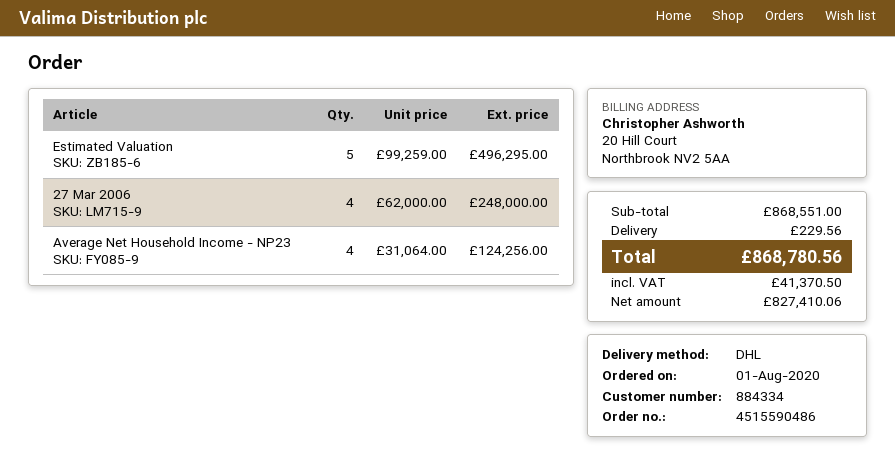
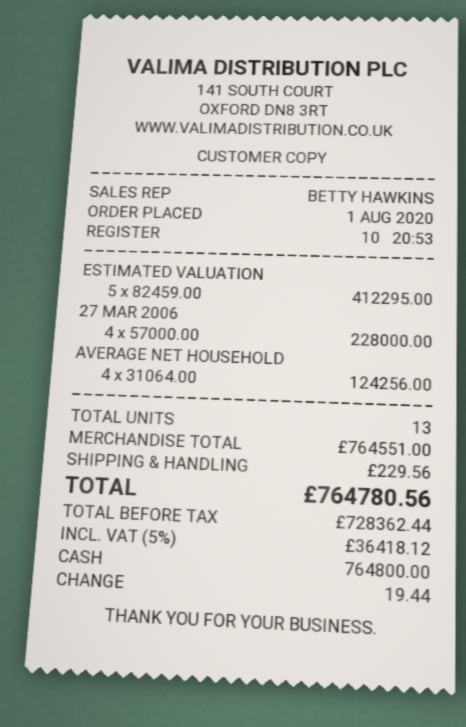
Estimated Valuation: 5 x 99259.00 = 496295.00 -> 5 x 82459.00 = 412295.00
27 Mar 2006: 4 x 62000.00 = 248000.00 -> 4 x 57000.00 = 228000.00
subtotal: 868551.00 -> 764551.00
net: 827410.06 -> 728362.44
tax: 41370.50 -> 36418.12
total: 868780.56 -> 764780.56

